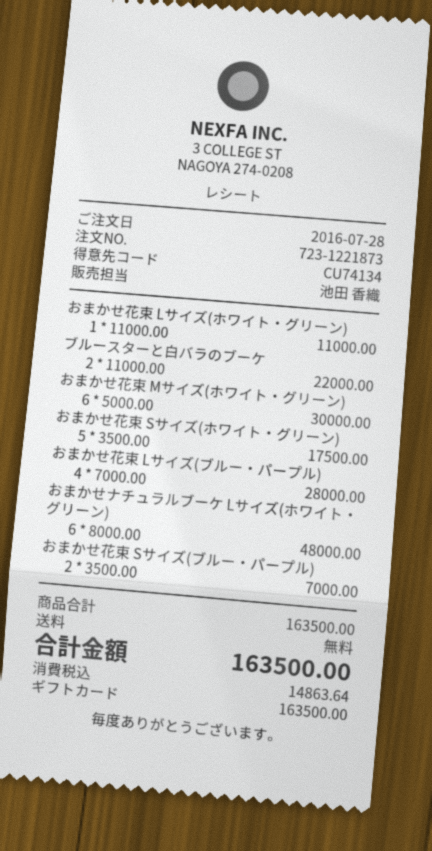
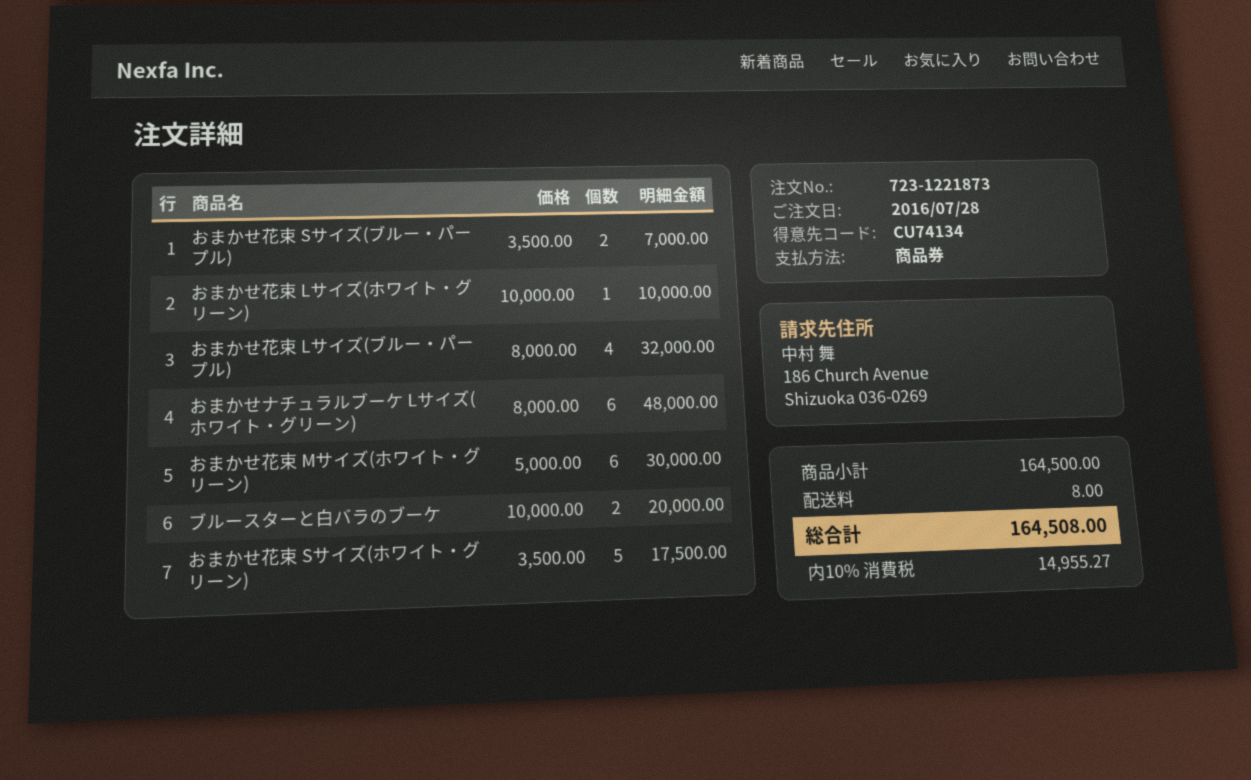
おまかせ花束 Lサイズ(ホワイト・グリーン): 1 x 11000.00 = 11000.00 -> 1 x 10000.00 = 10000.00
ブルースターと白バラのブーケ: 2 x 11000.00 = 22000.00 -> 2 x 10000.00 = 20000.00
おまかせ花束 Lサイズ(ブルー・パープル): 4 x 7000.00 = 28000.00 -> 4 x 8000.00 = 32000.00
subtotal: 163500.00 -> 164500.00
shipping: 0.00 -> 8.00
tax: 14863.64 -> 14955.27
total: 163500.00 -> 164508.00

